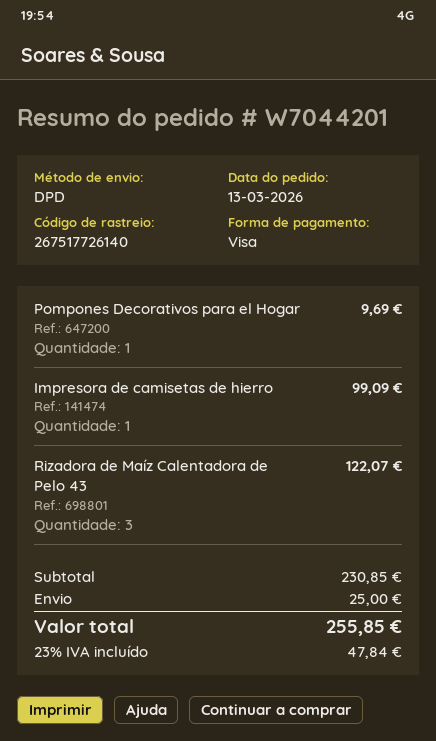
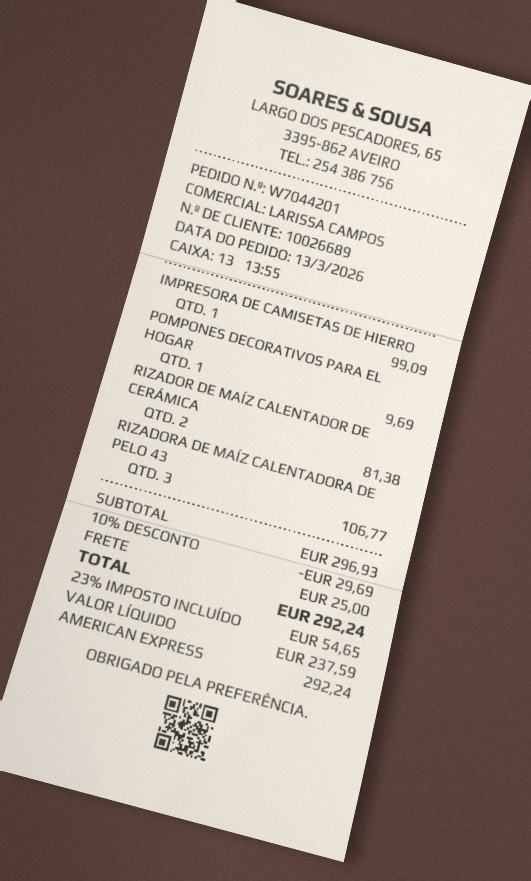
payment method: Visa -> American Express
Rizadora de Maíz Calentadora de Pelo 43: 3 for 122.07 -> 3 for 106.77
RIZADOR DE MAÍZ CALENTADOR DE CERÁMICA: none -> 2 for 81.38
subtotal: 230.85 -> 296.93
discount: none -> 10% = 29.69
tax: 23% = 47.84 -> 23% = 54.65
total: 255.85 -> 292.24

